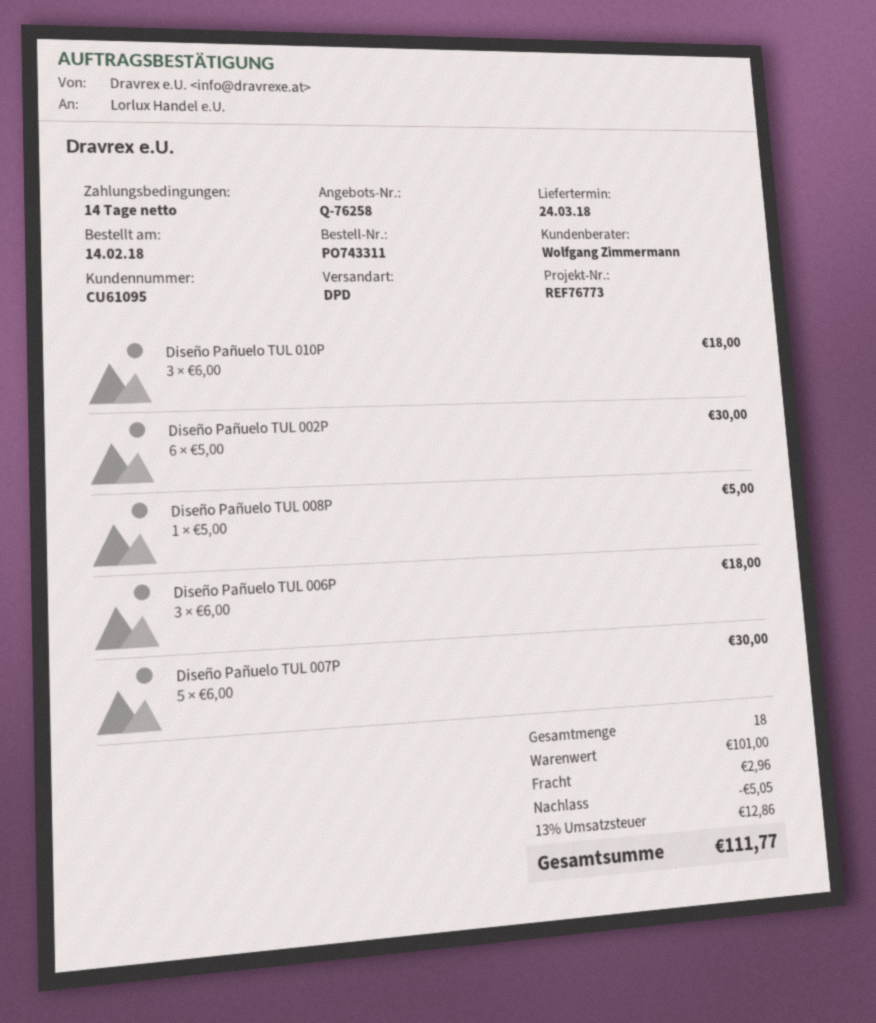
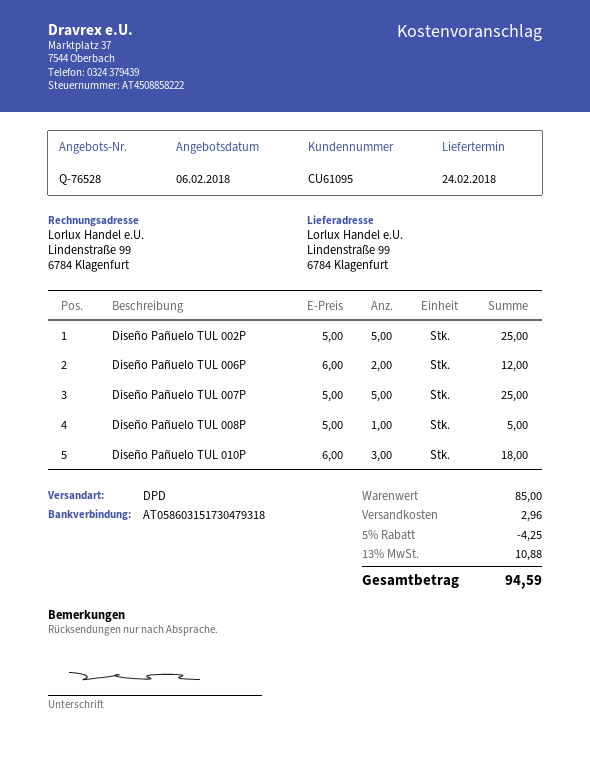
quote number: Q-76258 -> Q-76528
delivery date: 2018-03-24 -> 2018-02-24
Diseño Pañuelo TUL 002P: 6 x 5.00 = 30.00 -> 5 x 5.00 = 25.00
Diseño Pañuelo TUL 006P: 3 x 6.00 = 18.00 -> 2 x 6.00 = 12.00
Diseño Pañuelo TUL 007P: 5 x 6.00 = 30.00 -> 5 x 5.00 = 25.00
subtotal: 101.00 -> 85.00
discount: 5.05 -> 4.25
tax: 13% = 12.86 -> 13% = 10.88
total: 111.77 -> 94.59

